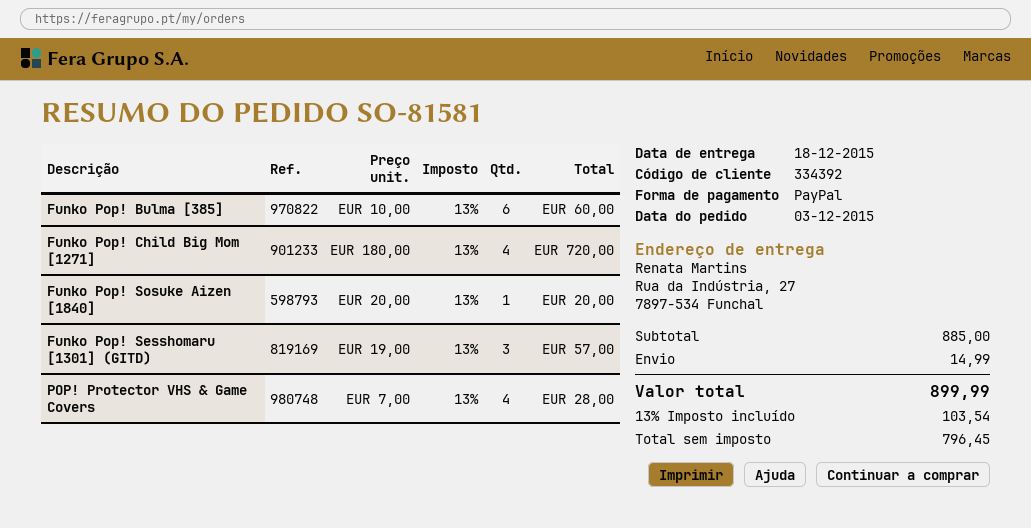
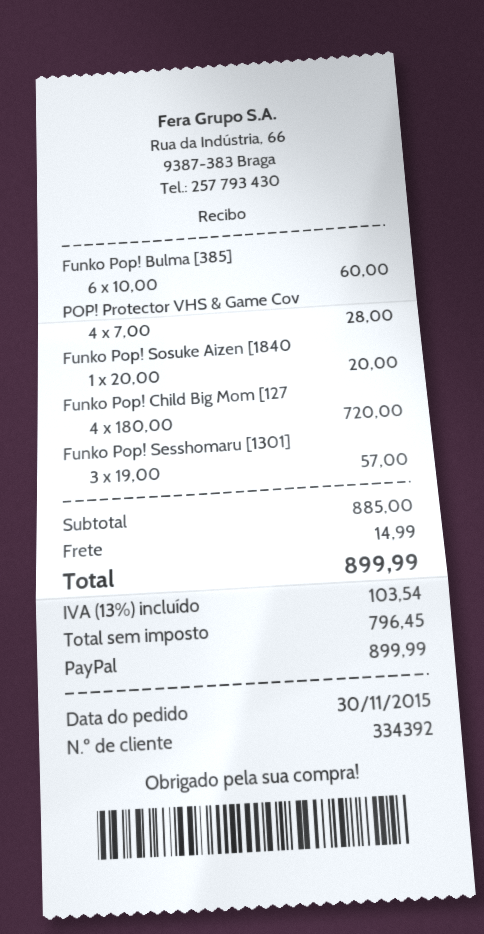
order date: 2015-12-03 -> 2015-11-30

